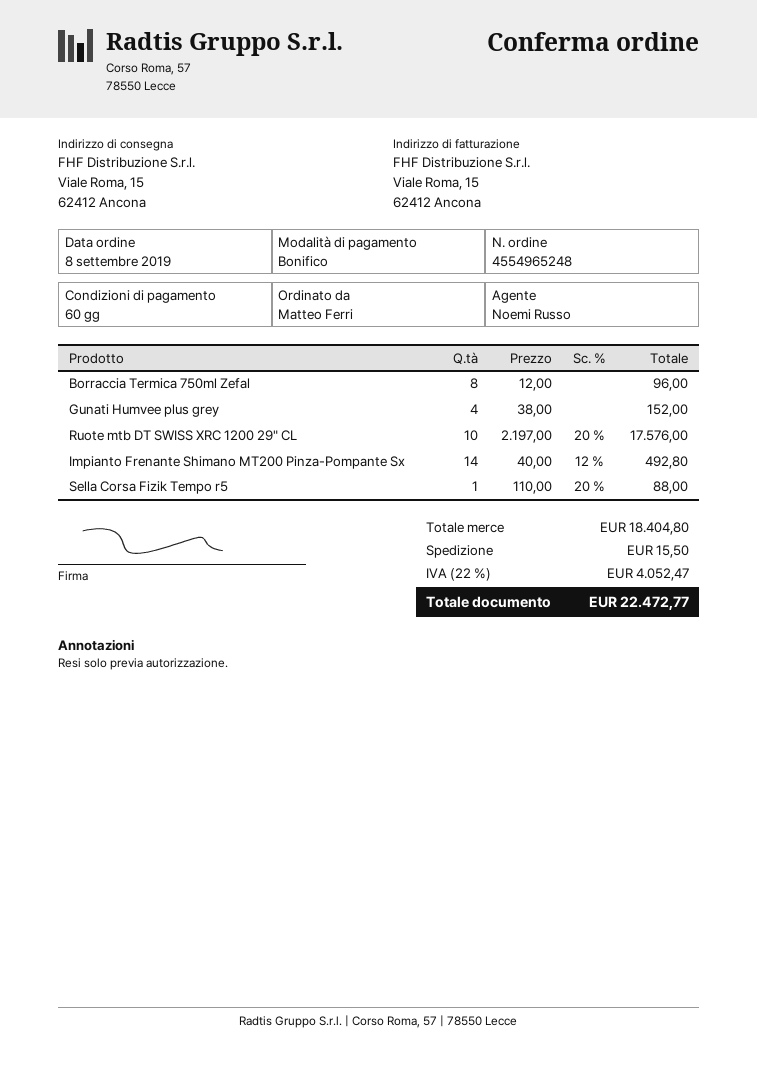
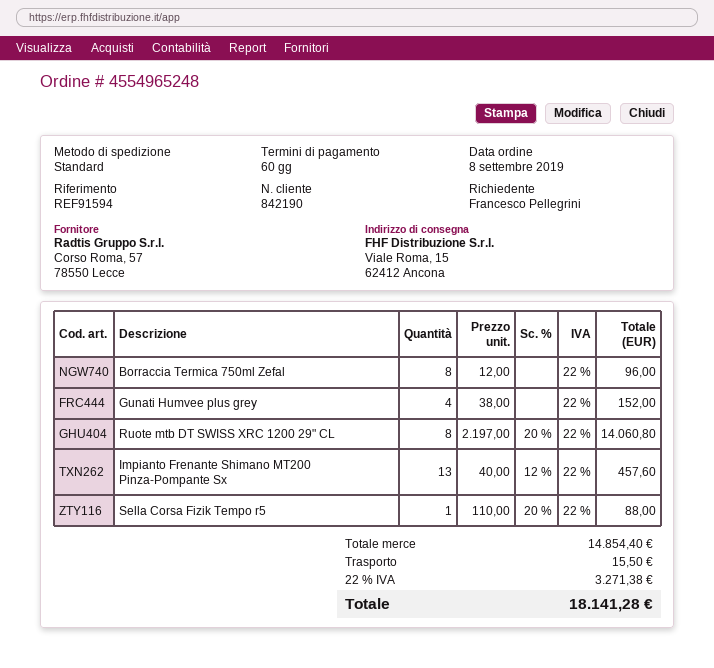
ordered by: Matteo Ferri -> Francesco Pellegrini
Ruote mtb DT SWISS XRC 1200 29" CL: 10 x 2197.00 - 20% = 17576.00 -> 8 x 2197.00 - 20% = 14060.80
Impianto Frenante Shimano MT200 Pinza-Pompante Sx: 14 x 40.00 - 12% = 492.80 -> 13 x 40.00 - 12% = 457.60
subtotal: 18404.80 -> 14854.40
tax: 22% = 4052.47 -> 22% = 3271.38
total: 22472.77 -> 18141.28

